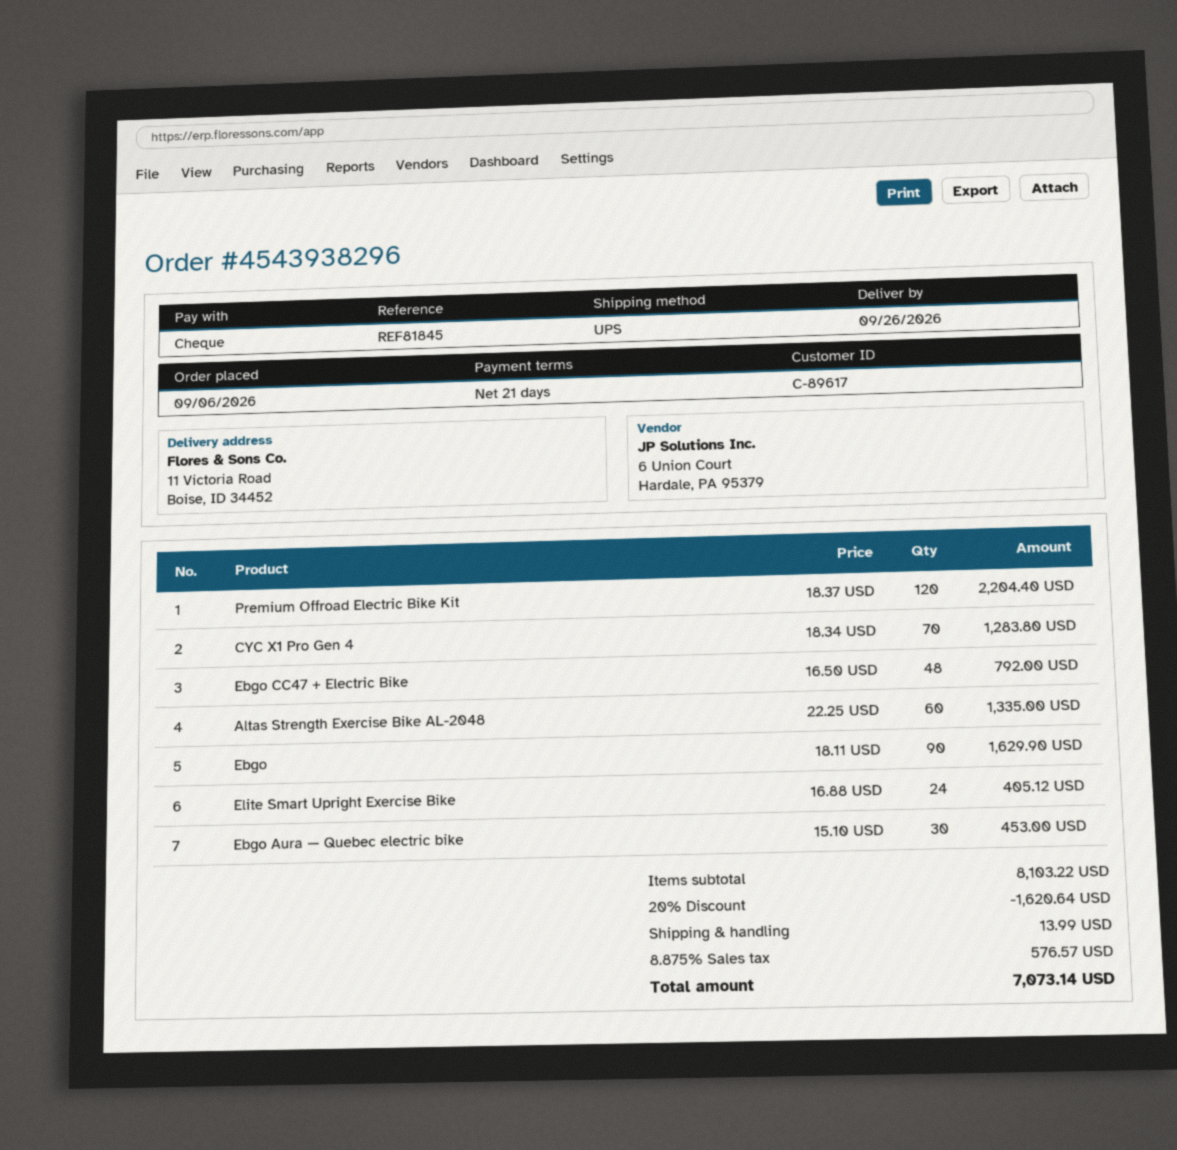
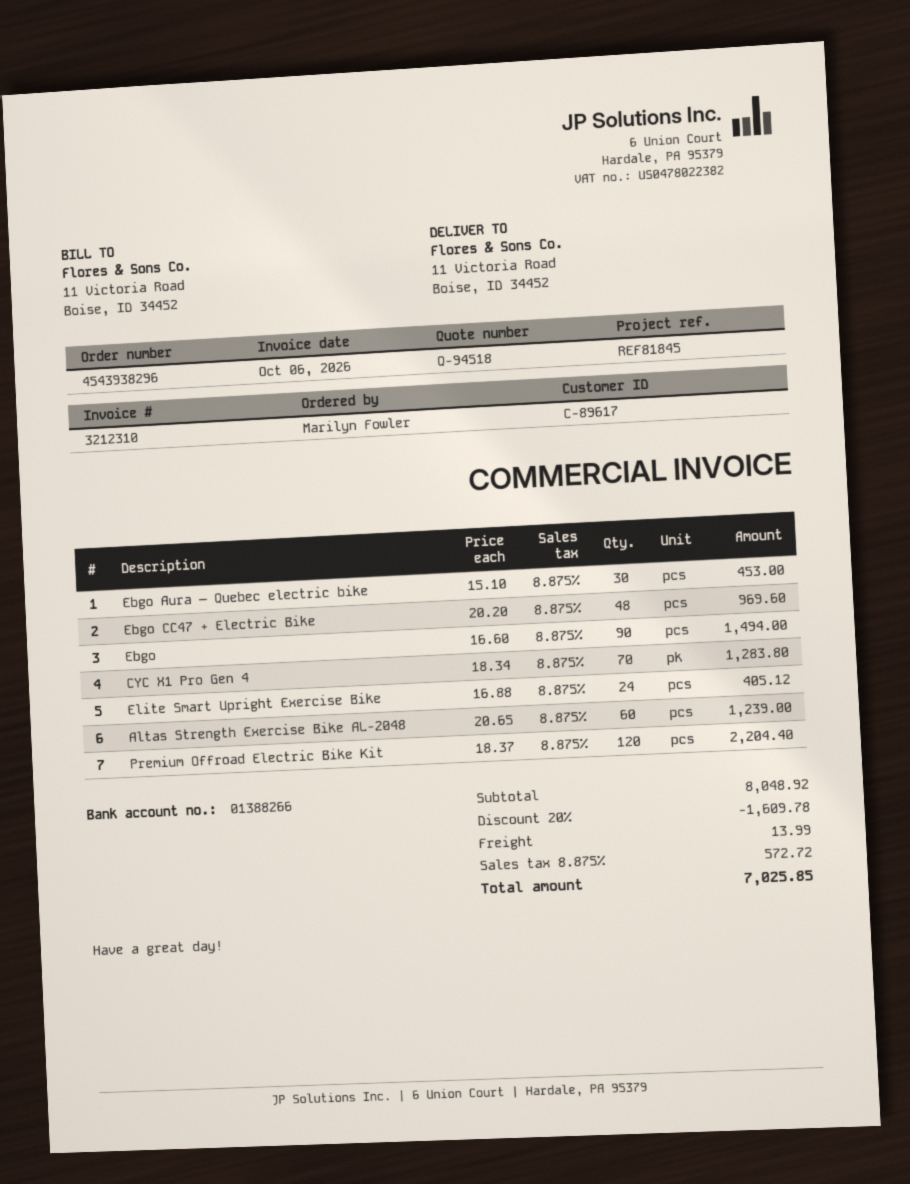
Ebgo CC47 + Electric Bike: 48 x 16.50 = 792.00 -> 48 x 20.20 = 969.60
Altas Strength Exercise Bike AL-2048: 60 x 22.25 = 1335.00 -> 60 x 20.65 = 1239.00
Ebgo: 90 x 18.11 = 1629.90 -> 90 x 16.60 = 1494.00
subtotal: 8103.22 -> 8048.92
discount: 20% = 1620.64 -> 20% = 1609.78
tax: 8.875% = 576.57 -> 8.875% = 572.72
total: 7073.14 -> 7025.85

